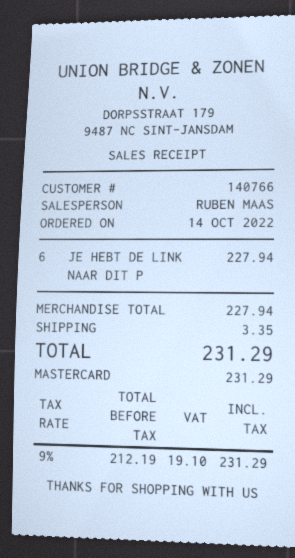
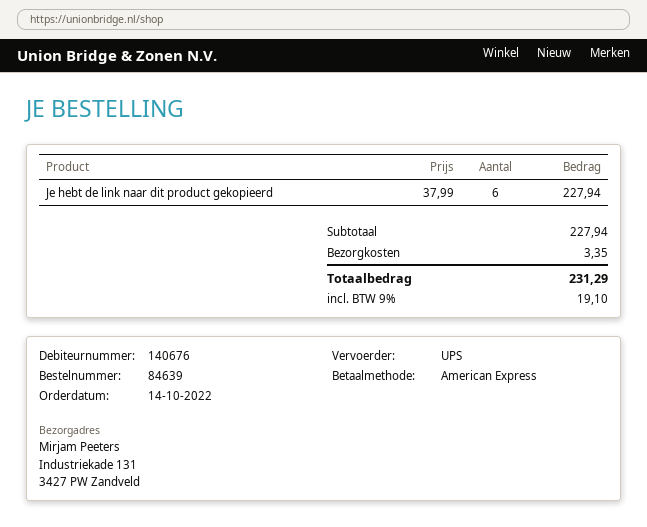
customer number: 140766 -> 140676
payment method: Mastercard -> American Express

